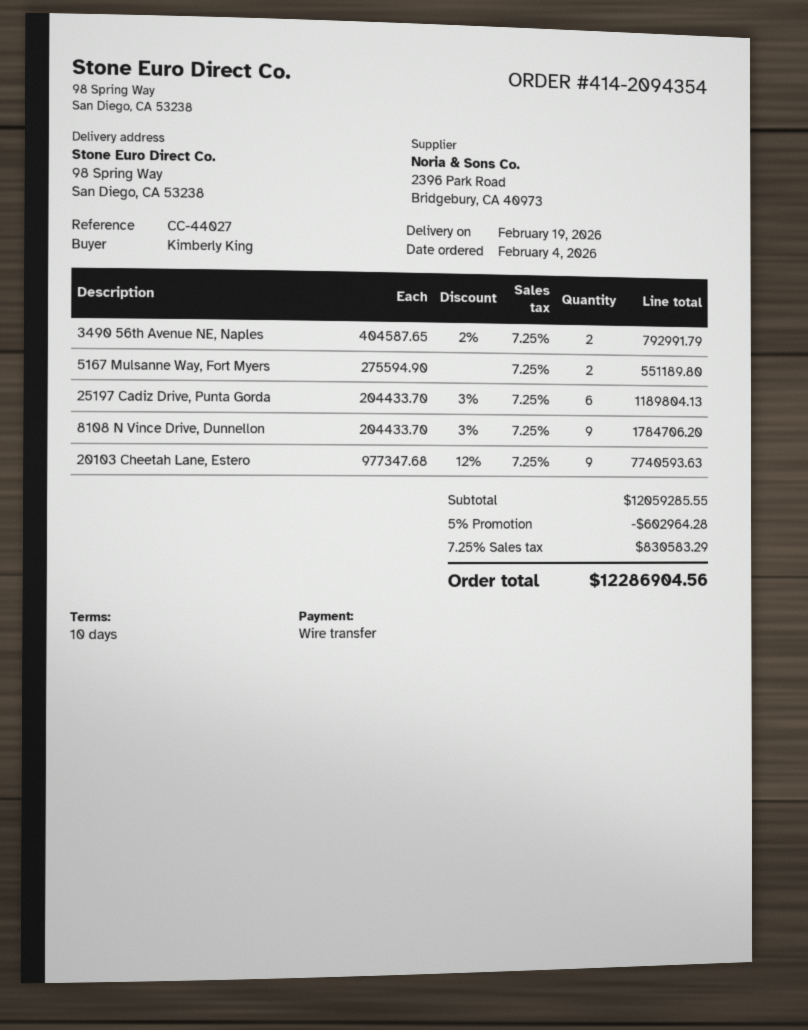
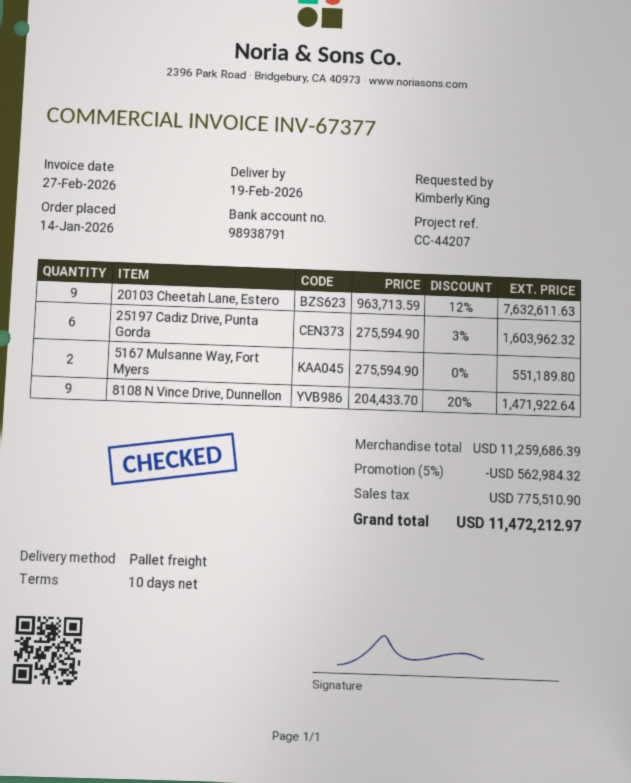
order date: 2026-02-04 -> 2026-01-14
reference: CC-44027 -> CC-44207
3490 56th Avenue NE, Naples: 2 x 404587.65 - 2% = 792991.79 -> none
25197 Cadiz Drive, Punta Gorda: 6 x 204433.70 - 3% = 1189804.13 -> 6 x 275594.90 - 3% = 1603962.32
8108 N Vince Drive, Dunnellon: 9 x 204433.70 - 3% = 1784706.20 -> 9 x 204433.70 - 20% = 1471922.64
20103 Cheetah Lane, Estero: 9 x 977347.68 - 12% = 7740593.63 -> 9 x 963713.59 - 12% = 7632611.63
subtotal: 12059285.55 -> 11259686.39
discount: 5% = 602964.28 -> 5% = 562984.32
tax: 830583.29 -> 775510.90
total: 12286904.56 -> 11472212.97

